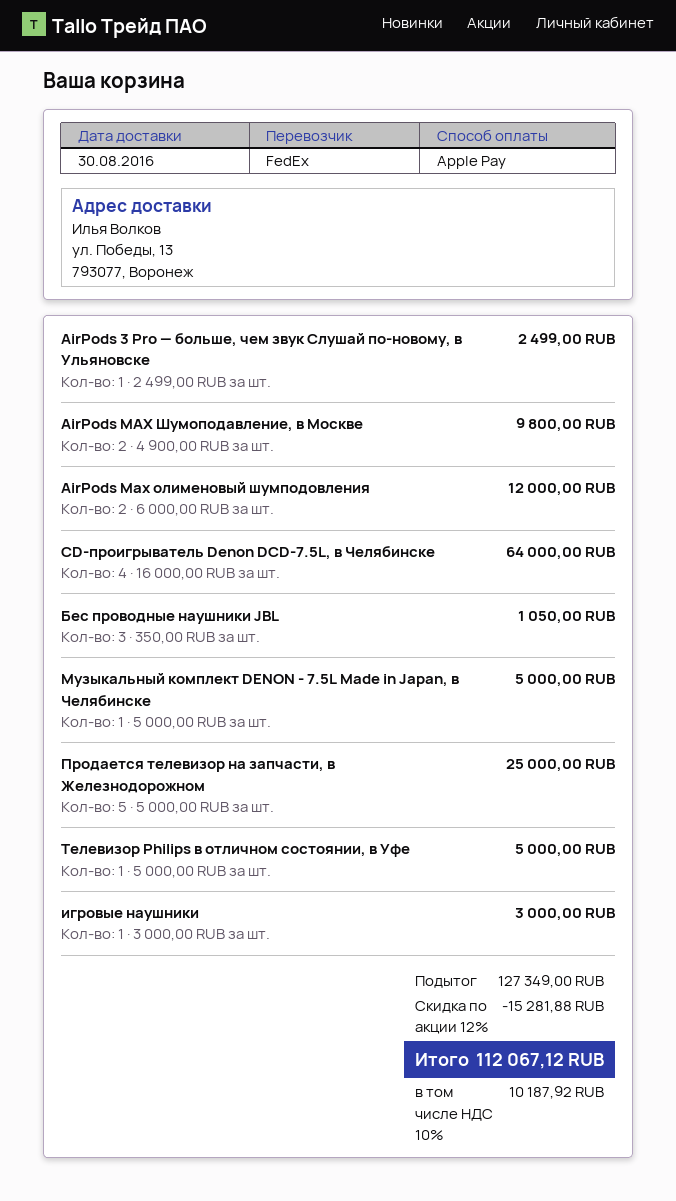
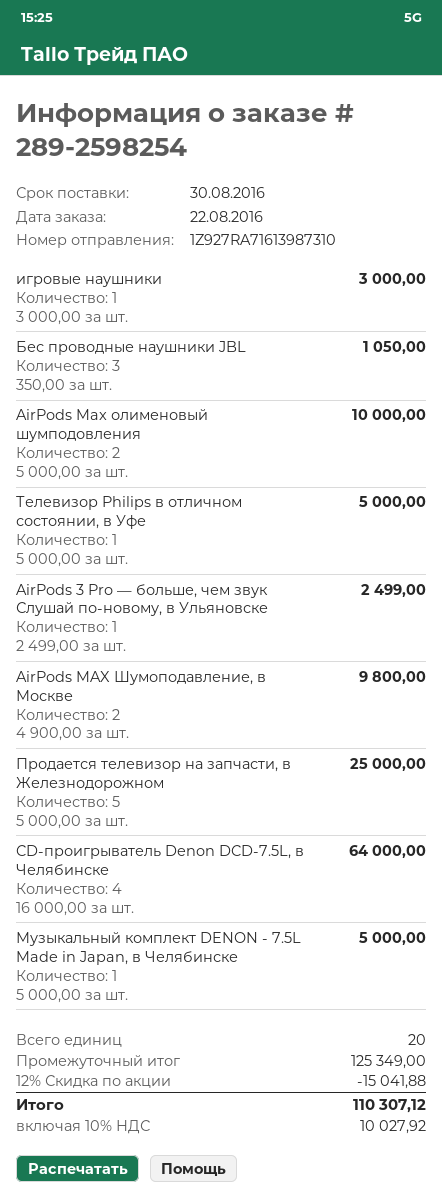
AirPods Max олименовый шумподовления: 2 x 6000.00 = 12000.00 -> 2 x 5000.00 = 10000.00
subtotal: 127349.00 -> 125349.00
discount: 12% = 15281.88 -> 12% = 15041.88
tax: 10% = 10187.92 -> 10% = 10027.92
total: 112067.12 -> 110307.12

